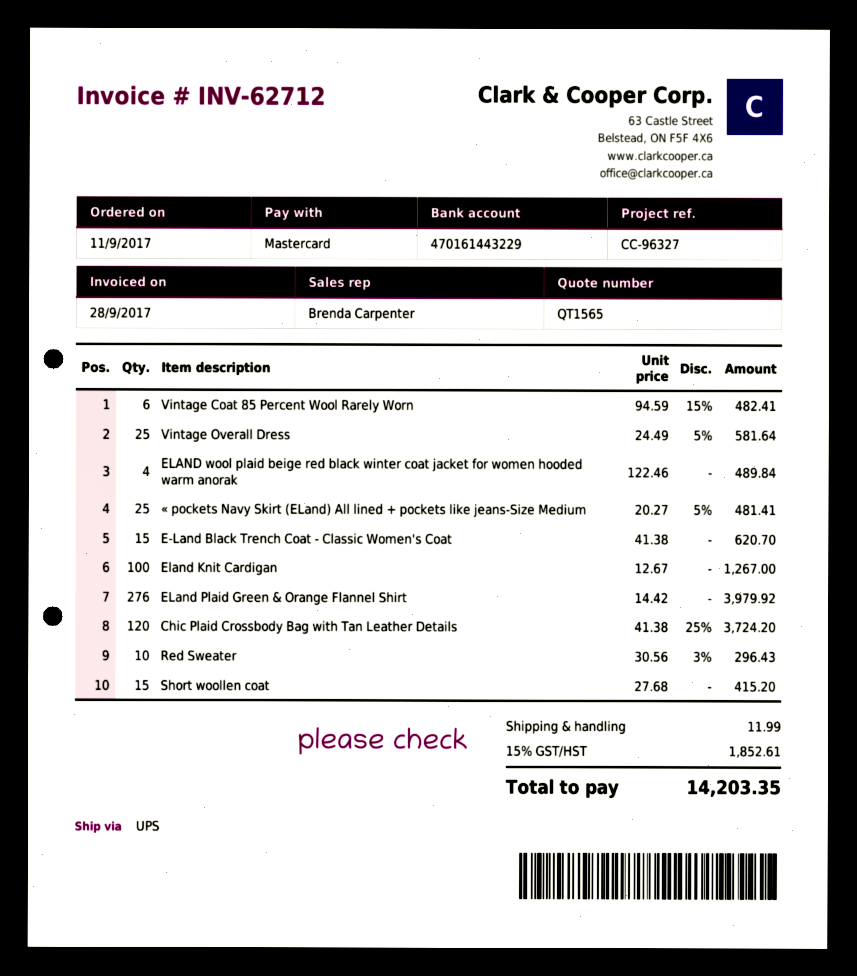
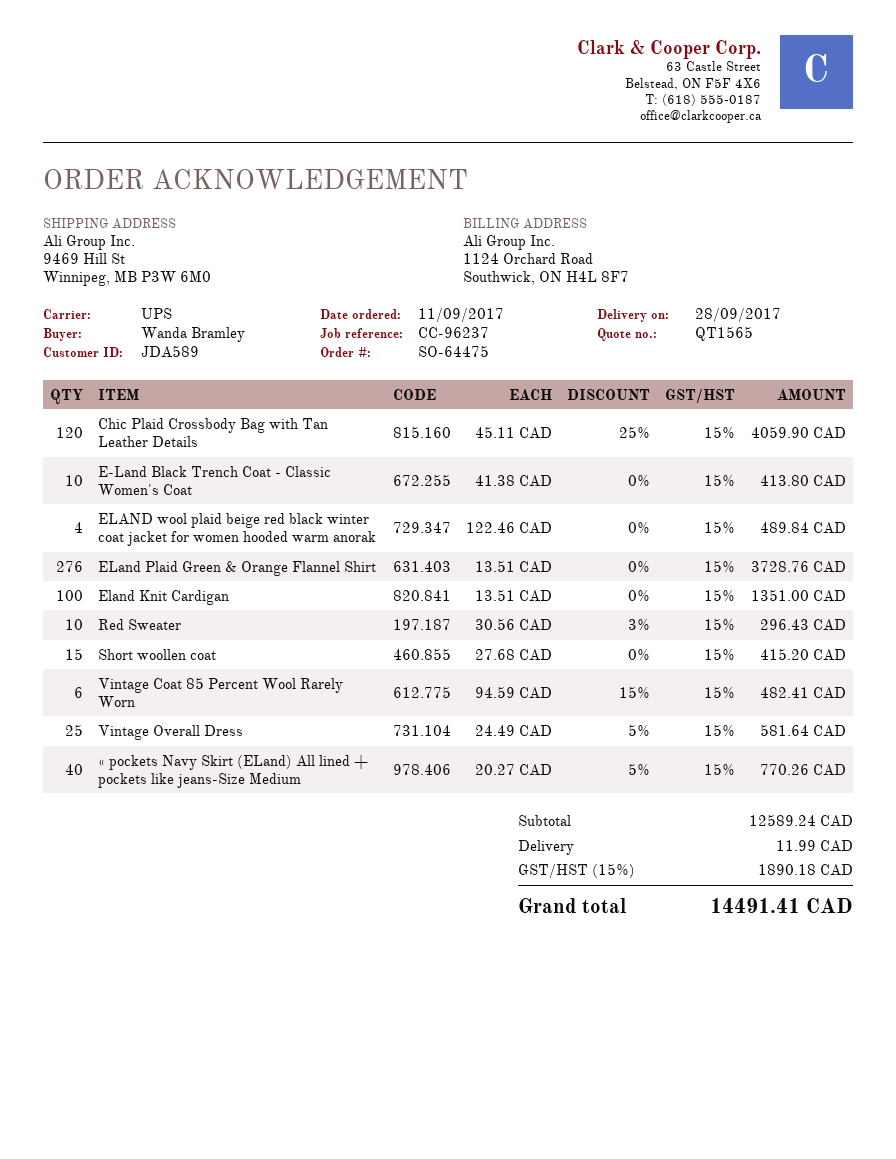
reference: CC-96327 -> CC-96237
« pockets Navy Skirt (ELand) All lined + pockets like jeans-Size Medium: 25 x 20.27 - 5% = 481.41 -> 40 x 20.27 - 5% = 770.26
E-Land Black Trench Coat - Classic Women's Coat: 15 x 41.38 = 620.70 -> 10 x 41.38 = 413.80
Eland Knit Cardigan: 100 x 12.67 = 1267.00 -> 100 x 13.51 = 1351.00
ELand Plaid Green & Orange Flannel Shirt: 276 x 14.42 = 3979.92 -> 276 x 13.51 = 3728.76
Chic Plaid Crossbody Bag with Tan Leather Details: 120 x 41.38 - 25% = 3724.20 -> 120 x 45.11 - 25% = 4059.90
tax: 15% = 1852.61 -> 15% = 1890.18
total: 14203.35 -> 14491.41

